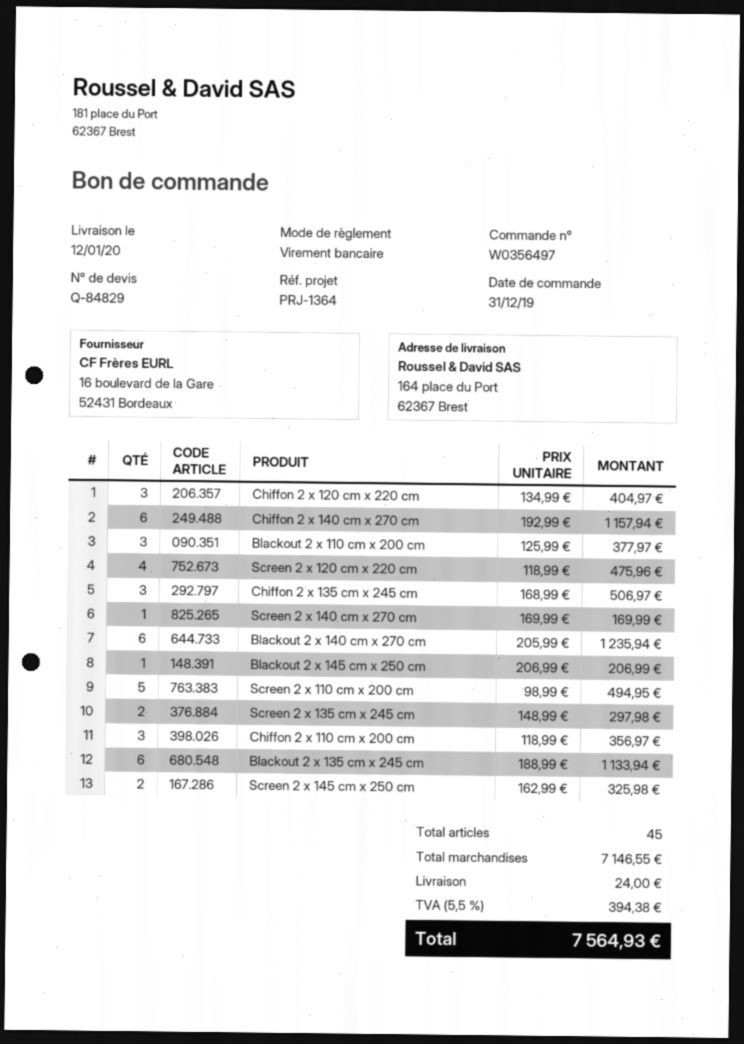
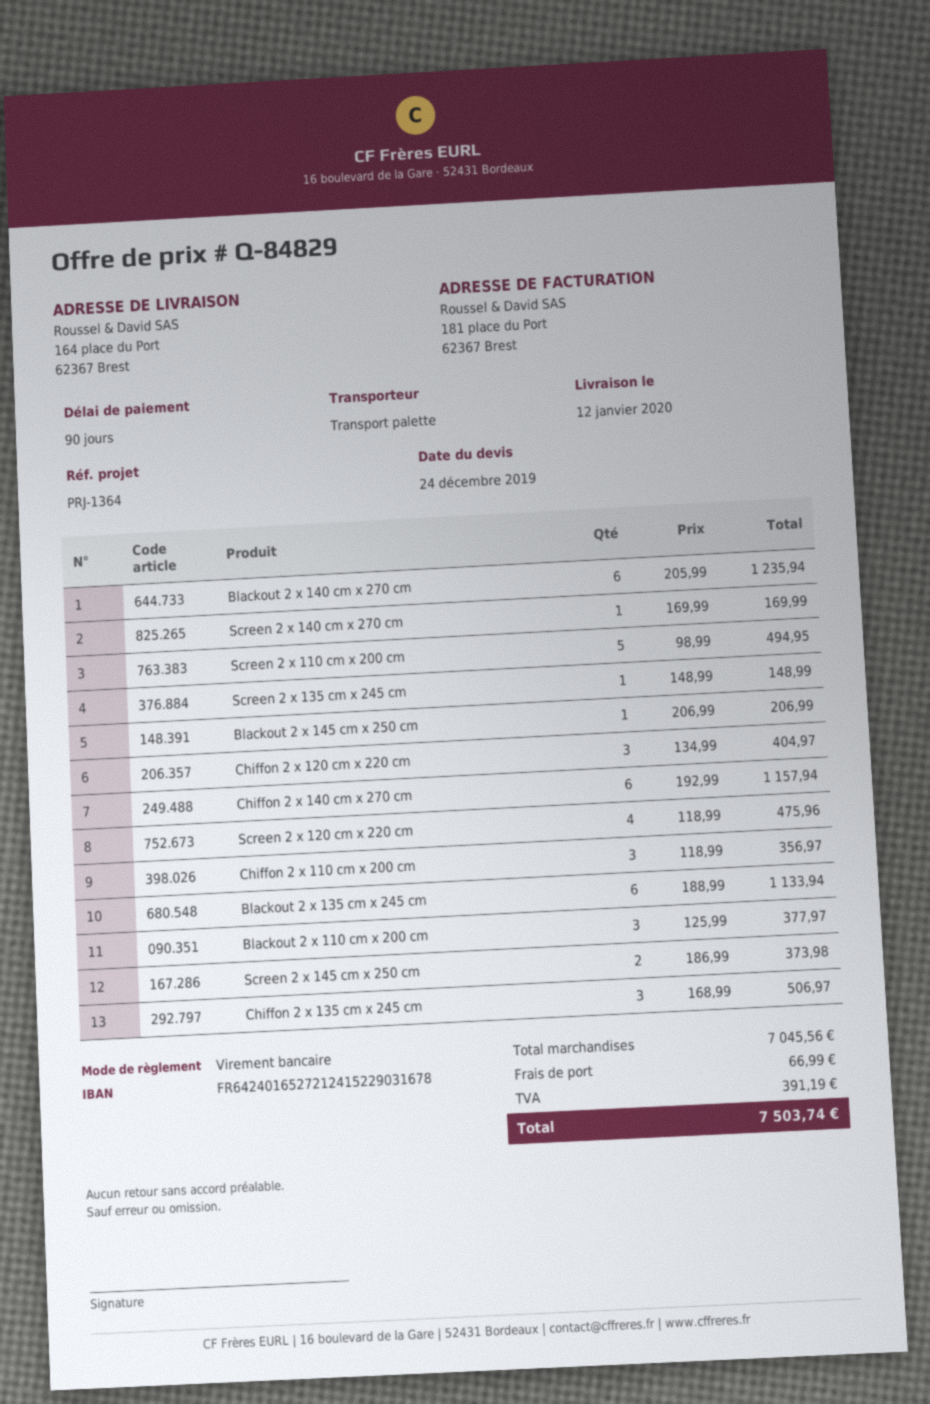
Screen 2 x 135 cm x 245 cm: 2 x 148.99 = 297.98 -> 1 x 148.99 = 148.99
Screen 2 x 145 cm x 250 cm: 2 x 162.99 = 325.98 -> 2 x 186.99 = 373.98
subtotal: 7146.55 -> 7045.56
shipping: 24.00 -> 66.99
tax: 394.38 -> 391.19
total: 7564.93 -> 7503.74

